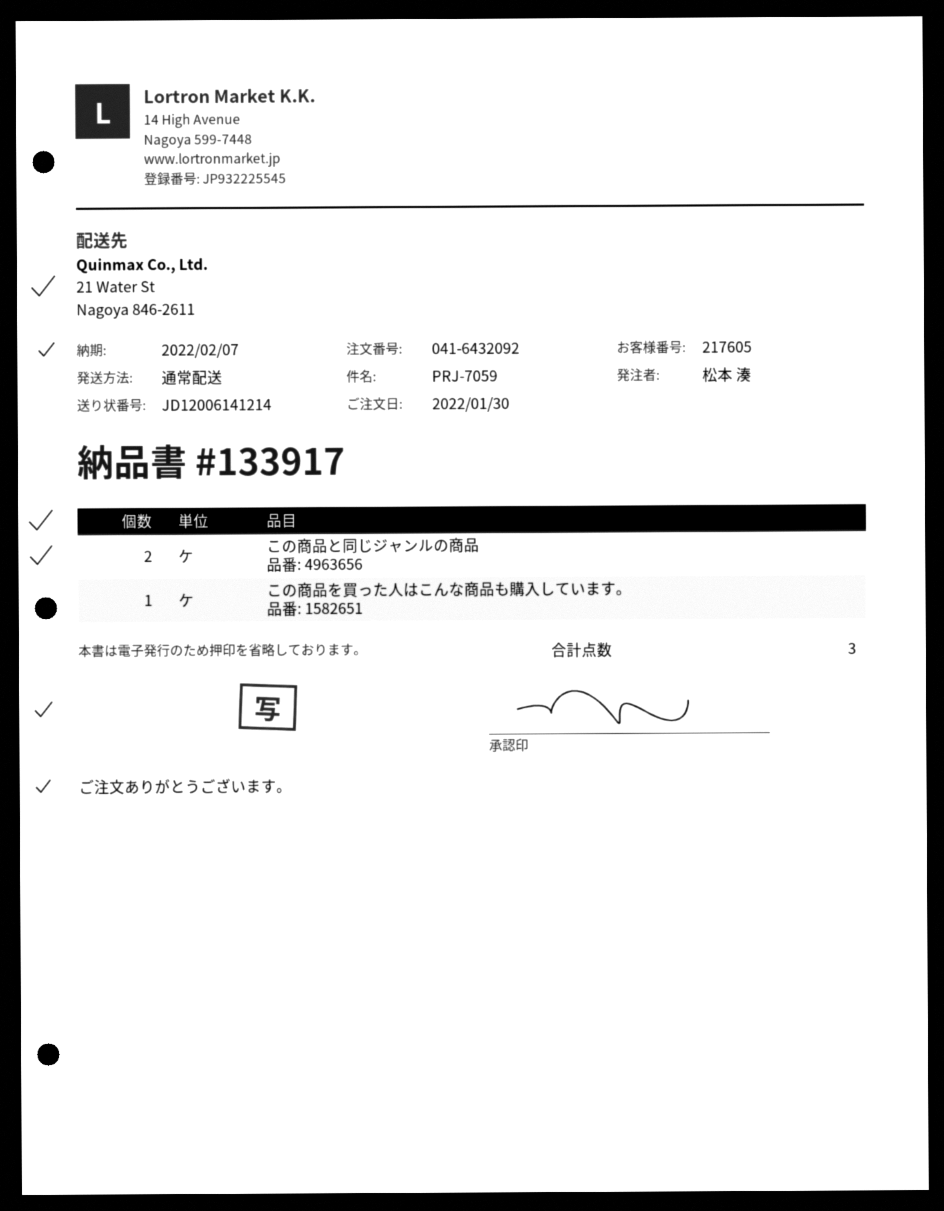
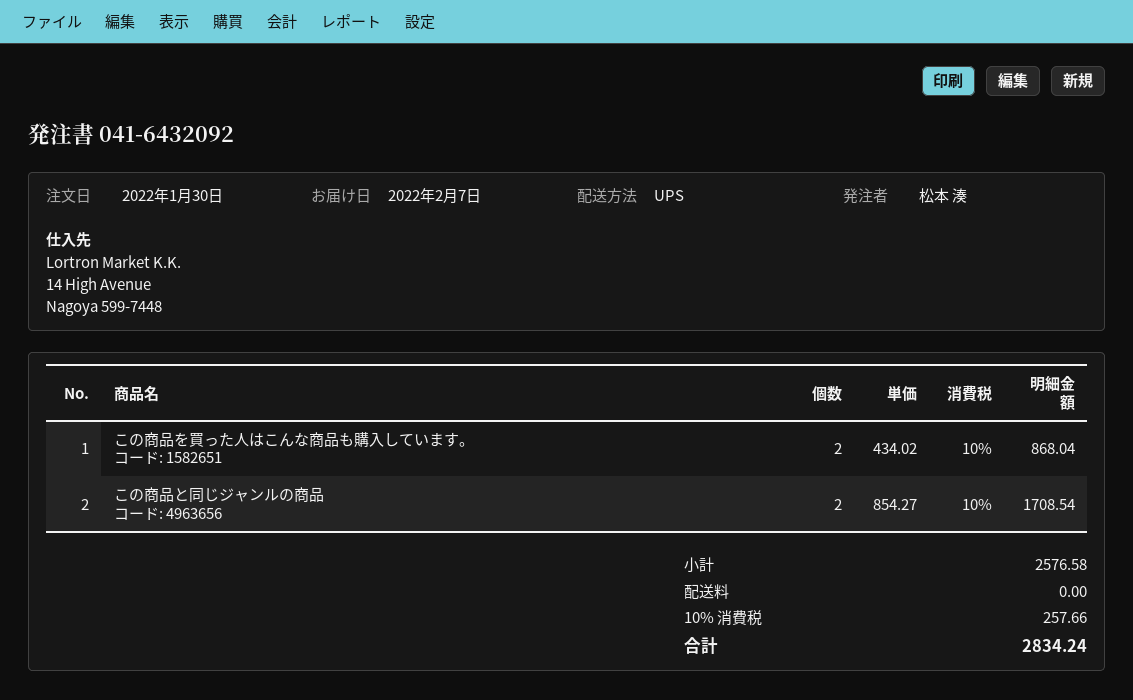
shipping method: standard -> UPS
この商品を買った人はこんな商品も購入しています。: 1 -> 2

